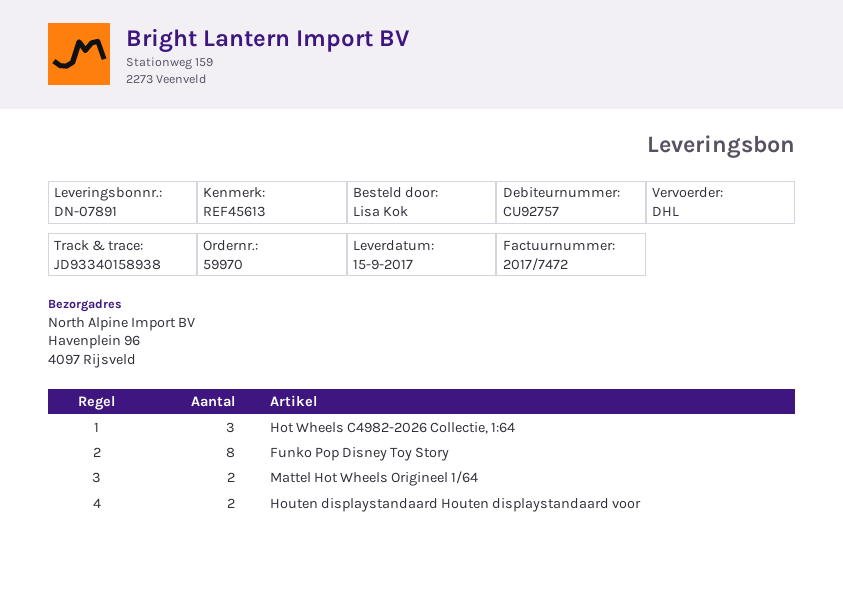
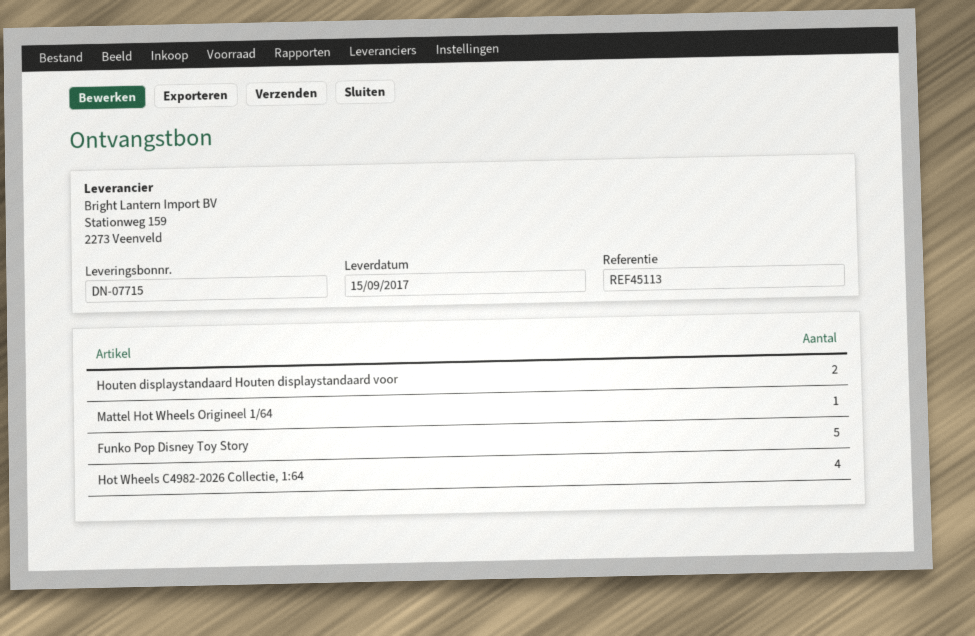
delivery note number: DN-07891 -> DN-07715
reference: REF45613 -> REF45113
Hot Wheels C4982-2026 Collectie, 1:64: 3 -> 4
Funko Pop Disney Toy Story: 8 -> 5
Mattel Hot Wheels Origineel 1/64: 2 -> 1

